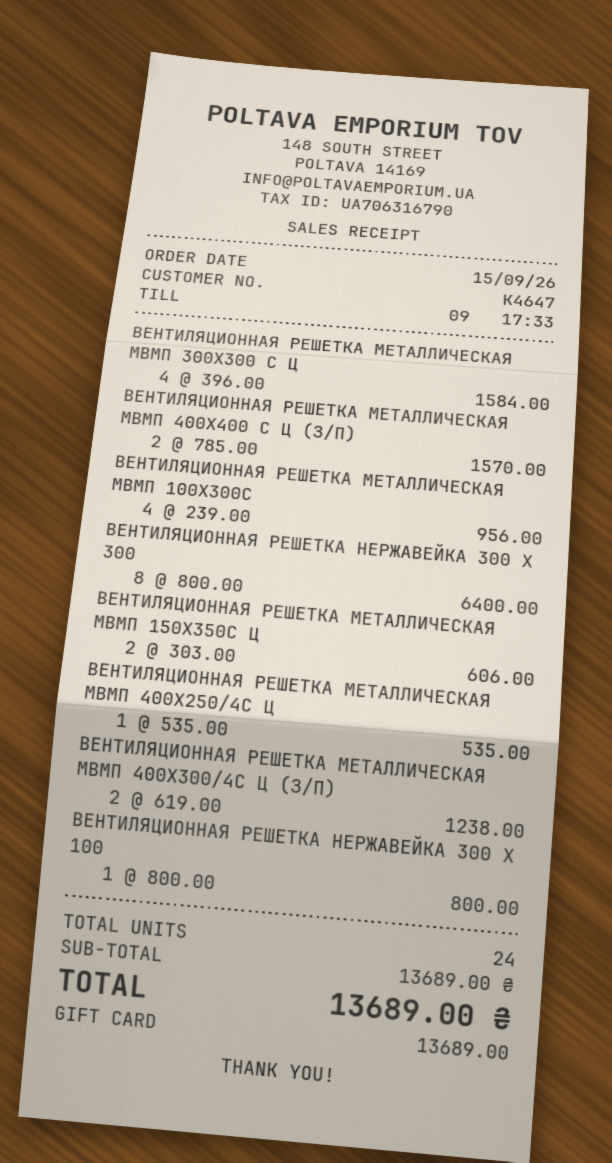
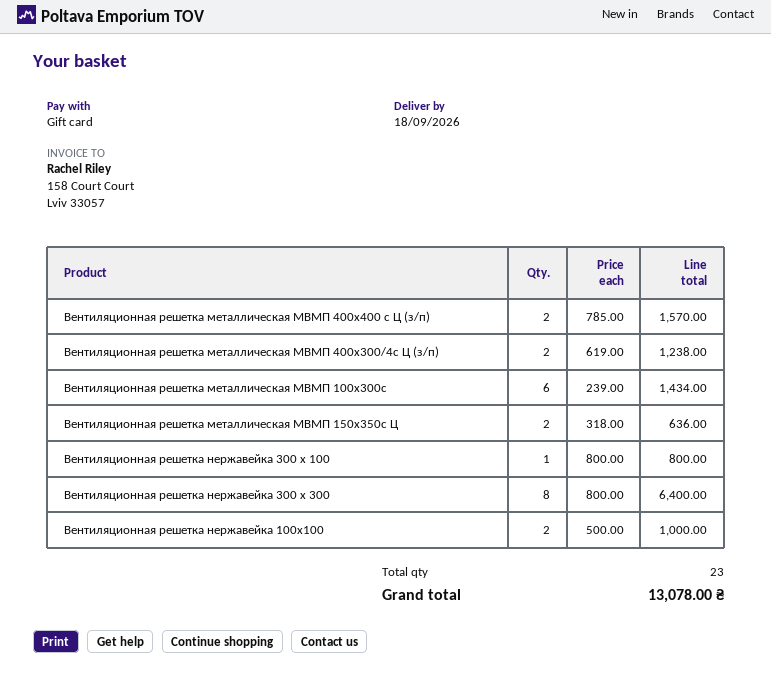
ВЕНТИЛЯЦИОННАЯ РЕШЕТКА МЕТАЛЛИЧЕСКАЯ МВМП 300Х300 С Ц: 4 x 396.00 = 1584.00 -> none
ВЕНТИЛЯЦИОННАЯ РЕШЕТКА МЕТАЛЛИЧЕСКАЯ МВМП 100Х300С: 4 x 239.00 = 956.00 -> 6 x 239.00 = 1434.00
ВЕНТИЛЯЦИОННАЯ РЕШЕТКА МЕТАЛЛИЧЕСКАЯ МВМП 150Х350С Ц: 2 x 303.00 = 606.00 -> 2 x 318.00 = 636.00
ВЕНТИЛЯЦИОННАЯ РЕШЕТКА МЕТАЛЛИЧЕСКАЯ МВМП 400Х250/4С Ц: 1 x 535.00 = 535.00 -> none
Вентиляционная решетка нержавейка 100х100: none -> 2 x 500.00 = 1000.00
total quantity: 24 -> 23
total: 13689.00 -> 13078.00

